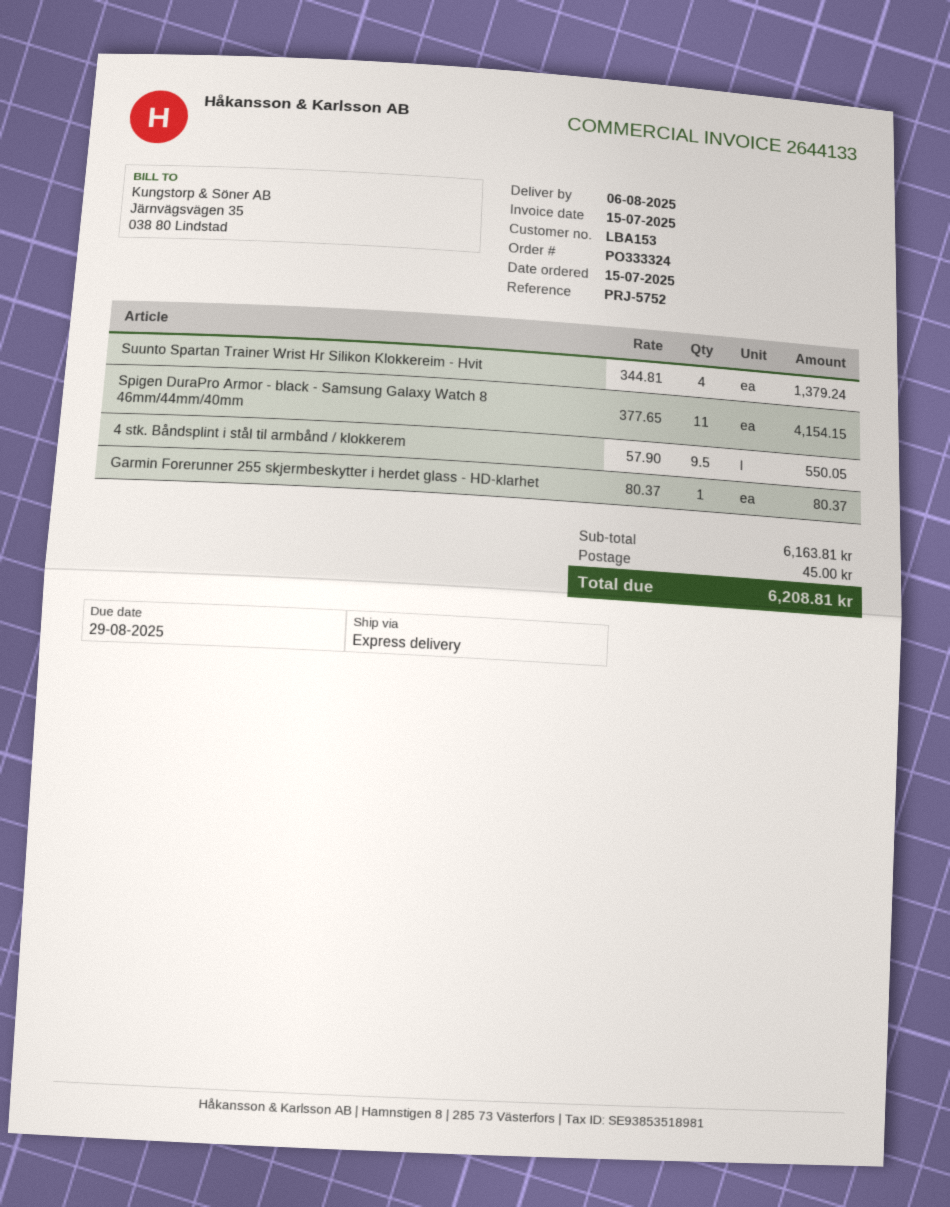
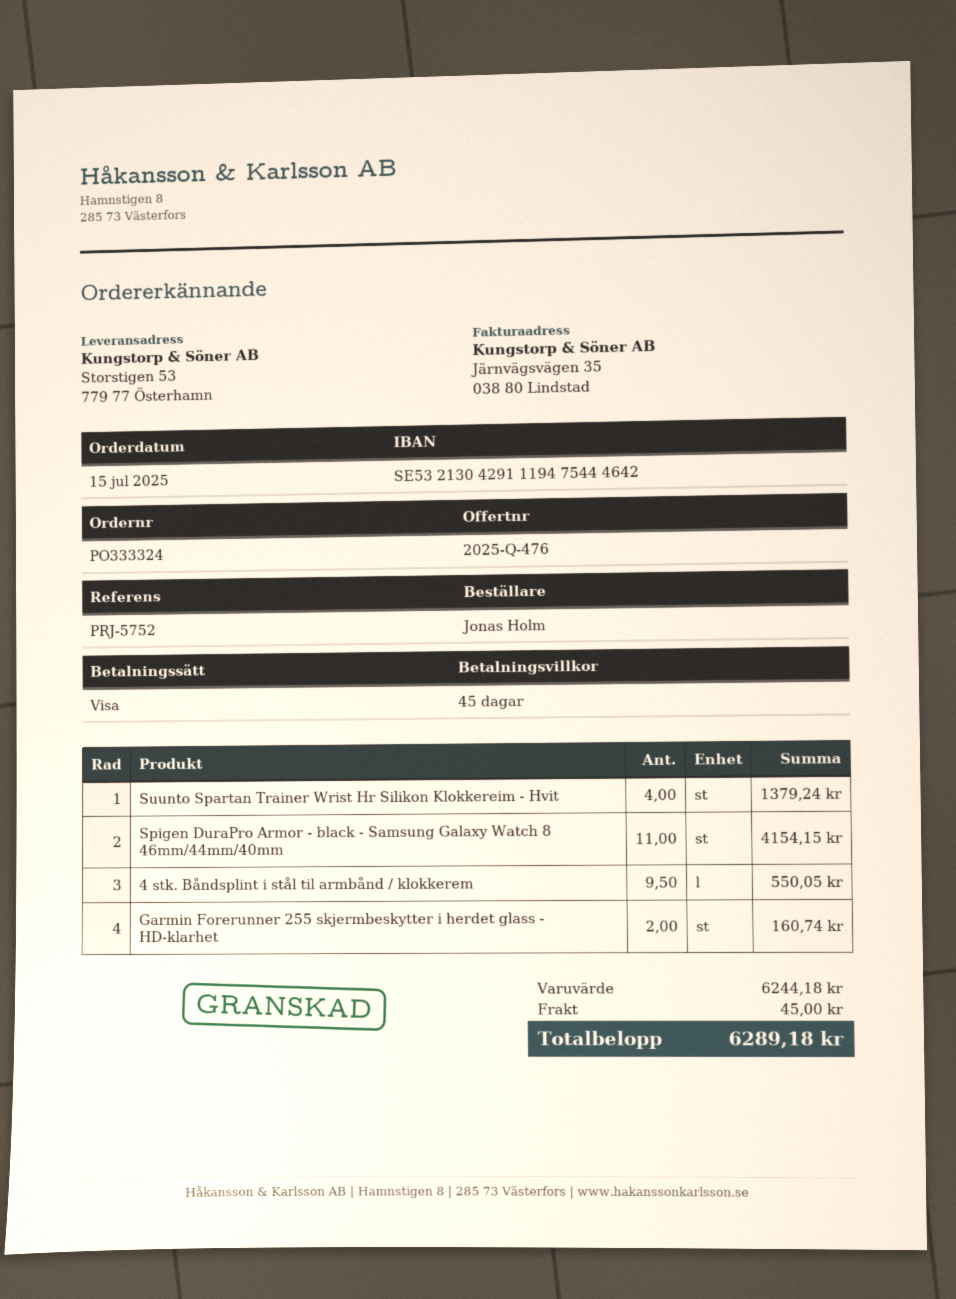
Garmin Forerunner 255 skjermbeskytter i herdet glass - HD-klarhet: 1 for 80.37 -> 2 for 160.74
subtotal: 6163.81 -> 6244.18
total: 6208.81 -> 6289.18

